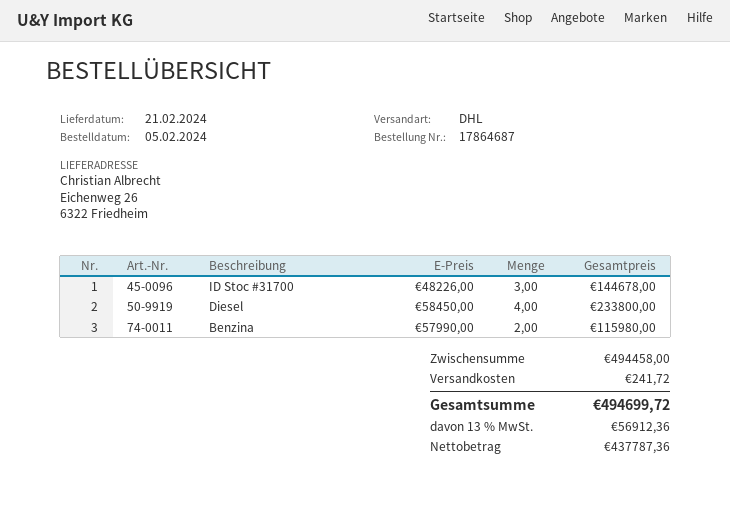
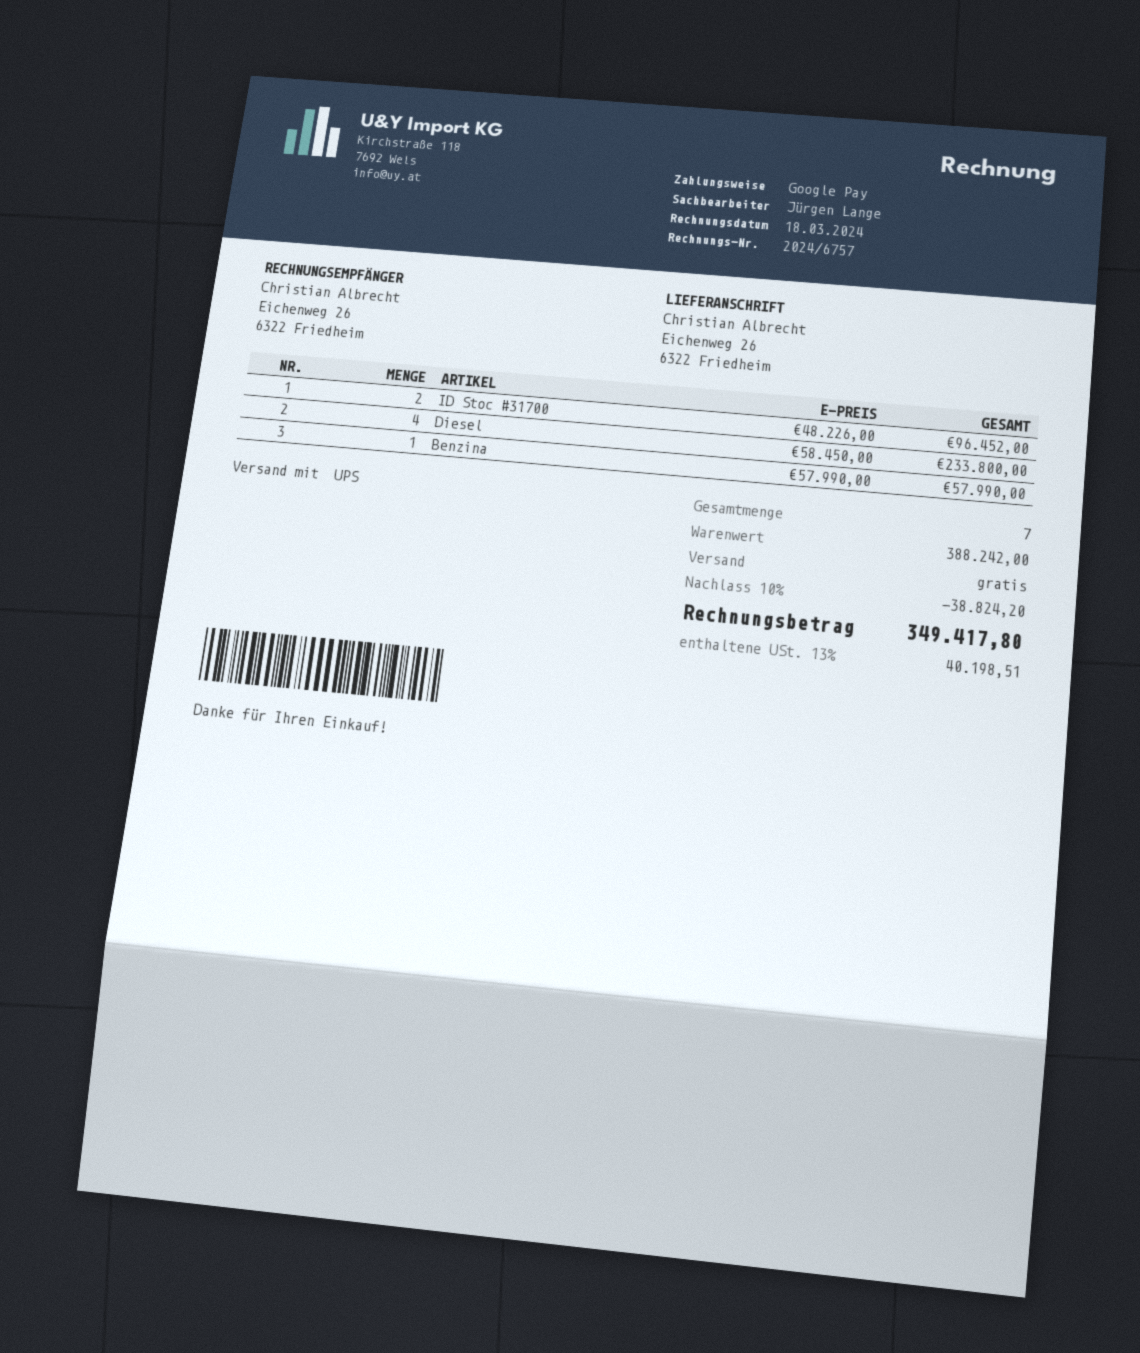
shipping method: DHL -> UPS
ID Stoc #31700: 3 x 48226.00 = 144678.00 -> 2 x 48226.00 = 96452.00
Benzina: 2 x 57990.00 = 115980.00 -> 1 x 57990.00 = 57990.00
subtotal: 494458.00 -> 388242.00
discount: none -> 10% = 38824.20
shipping: 241.72 -> 0.00
tax: 13% = 56912.36 -> 13% = 40198.51
total: 494699.72 -> 349417.80

